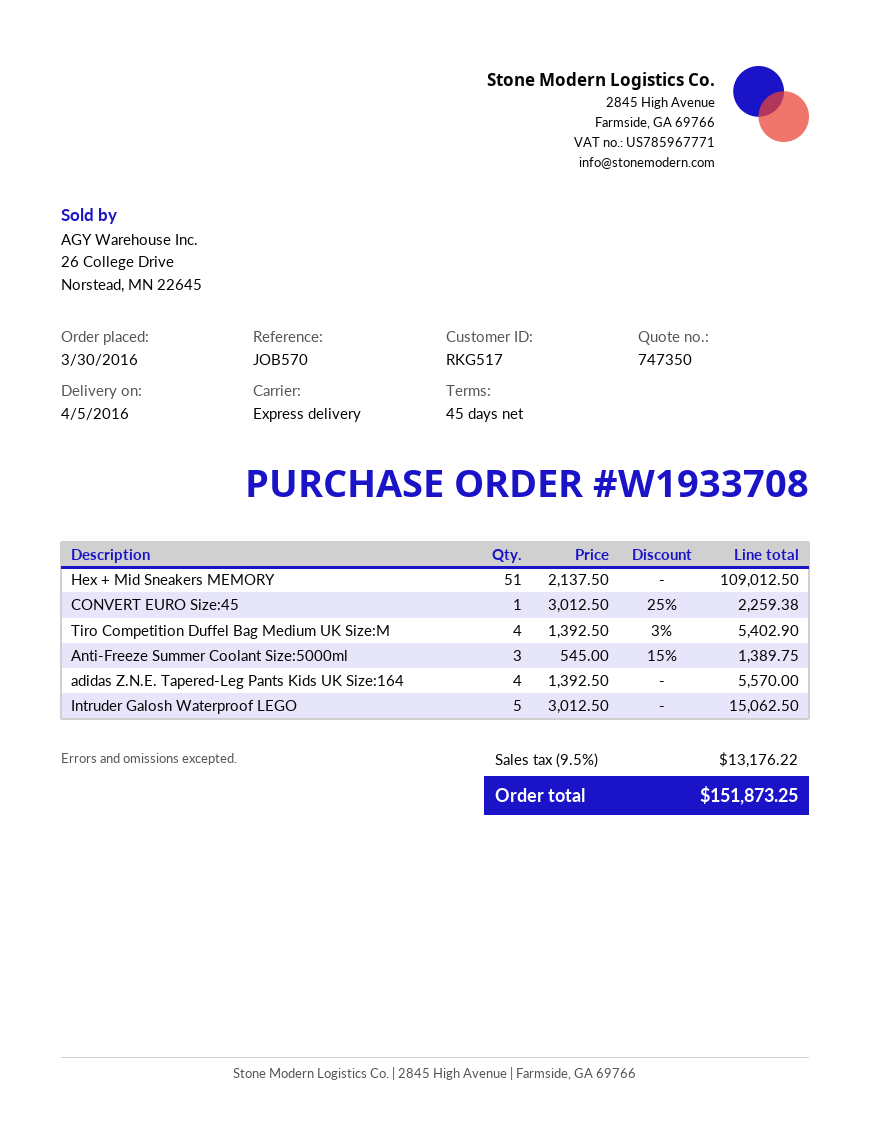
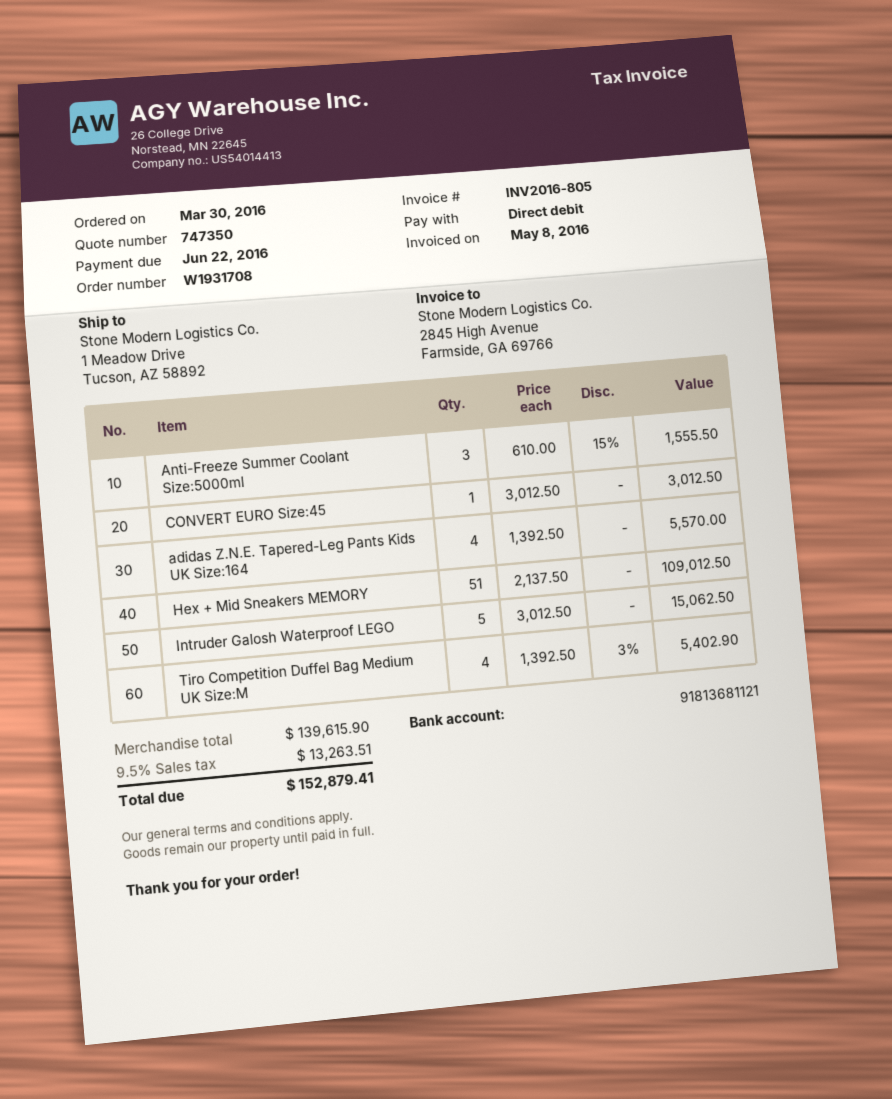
order number: W1933708 -> W1931708
CONVERT EURO Size:45: 1 x 3012.50 - 25% = 2259.38 -> 1 x 3012.50 = 3012.50
Anti-Freeze Summer Coolant Size:5000ml: 3 x 545.00 - 15% = 1389.75 -> 3 x 610.00 - 15% = 1555.50
tax: 9.5% = 13176.22 -> 9.5% = 13263.51
total: 151873.25 -> 152879.41

